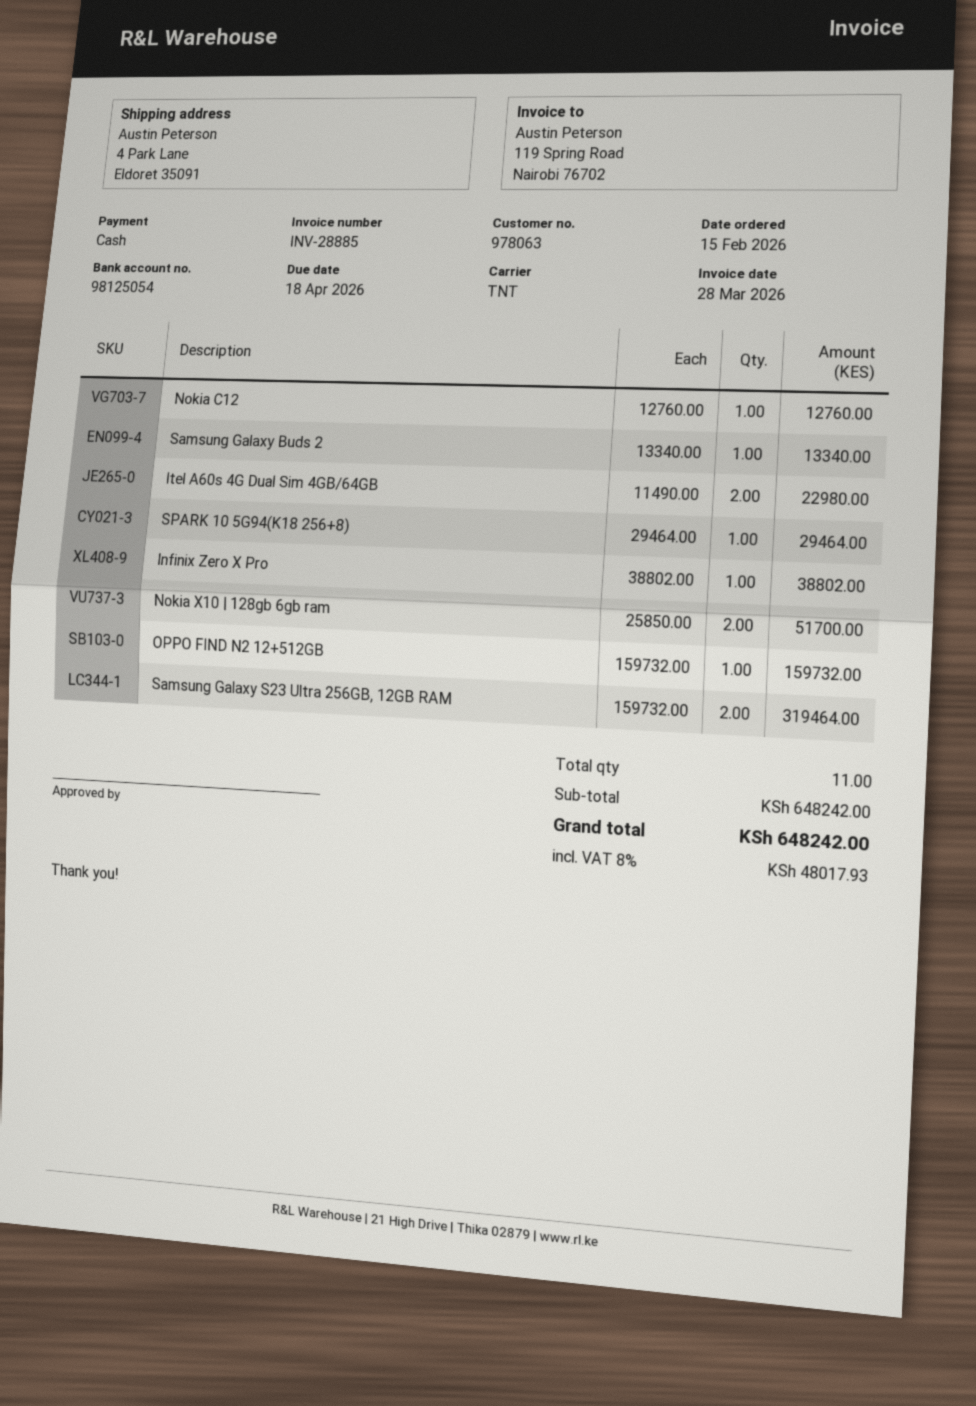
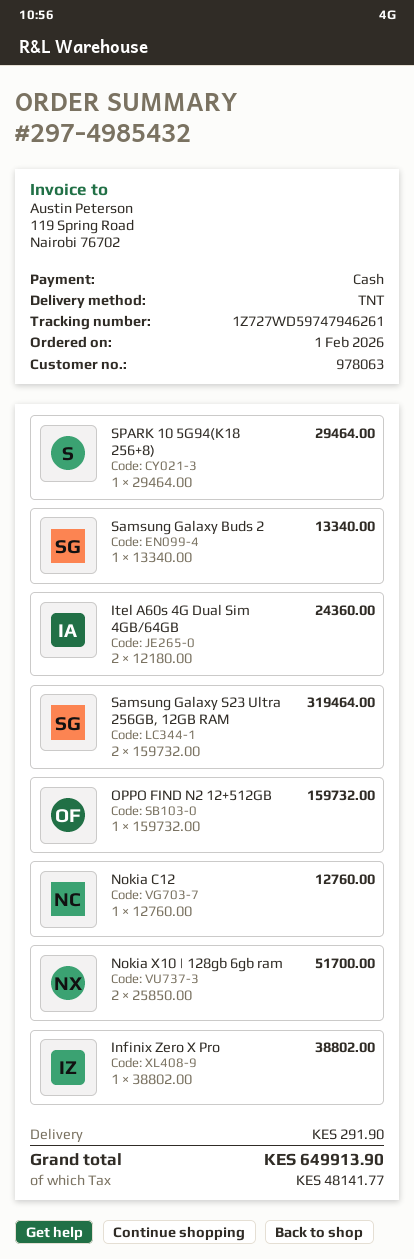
order date: 2026-02-15 -> 2026-02-01
Itel A60s 4G Dual Sim 4GB/64GB: 2 x 11490.00 = 22980.00 -> 2 x 12180.00 = 24360.00
shipping: none -> 291.90
tax: 48017.93 -> 48141.77
total: 648242.00 -> 649913.90

